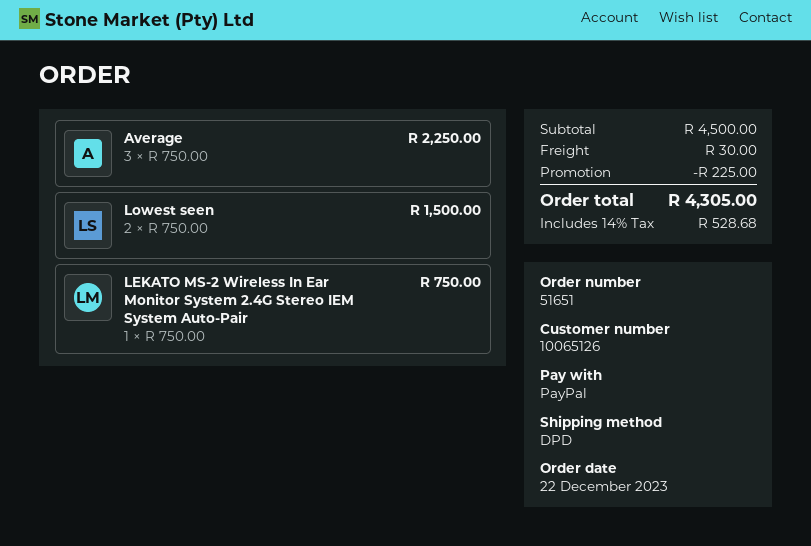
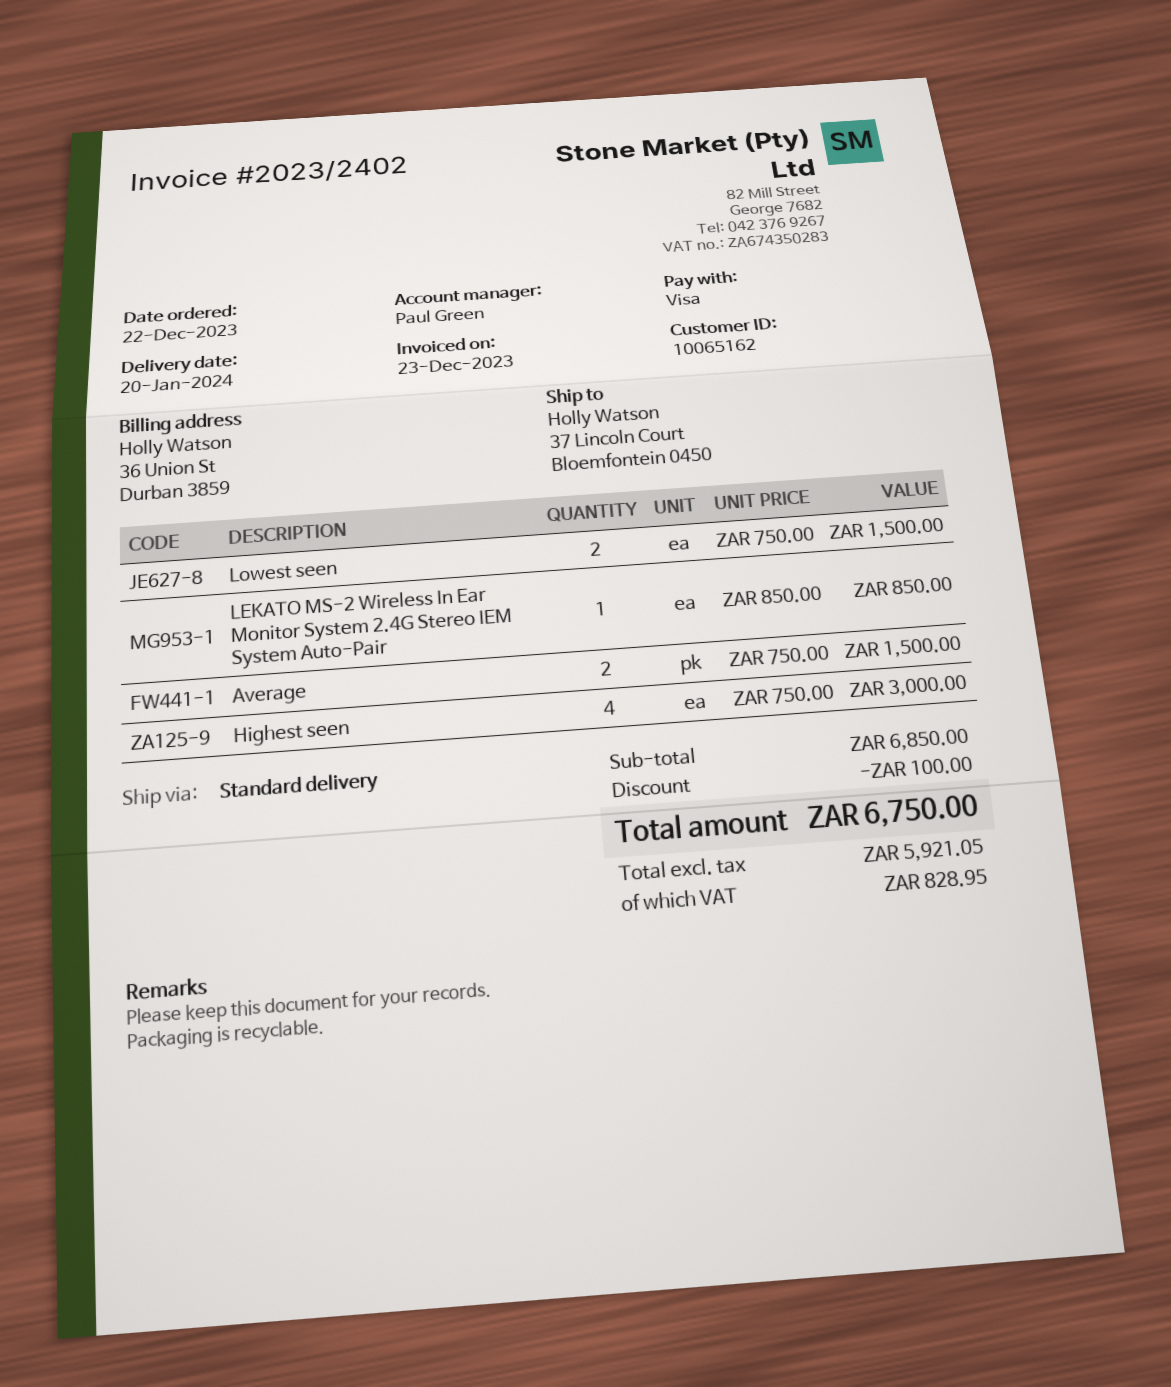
customer number: 10065126 -> 10065162
payment method: PayPal -> Visa
shipping method: DPD -> standard
Average: 3 x 750.00 = 2250.00 -> 2 x 750.00 = 1500.00
LEKATO MS-2 Wireless In Ear Monitor System 2.4G Stereo IEM System Auto-Pair: 1 x 750.00 = 750.00 -> 1 x 850.00 = 850.00
Highest seen: none -> 4 x 750.00 = 3000.00
subtotal: 4500.00 -> 6850.00
discount: 225.00 -> 100.00
shipping: 30.00 -> none
tax: 528.68 -> 828.95
total: 4305.00 -> 6750.00

